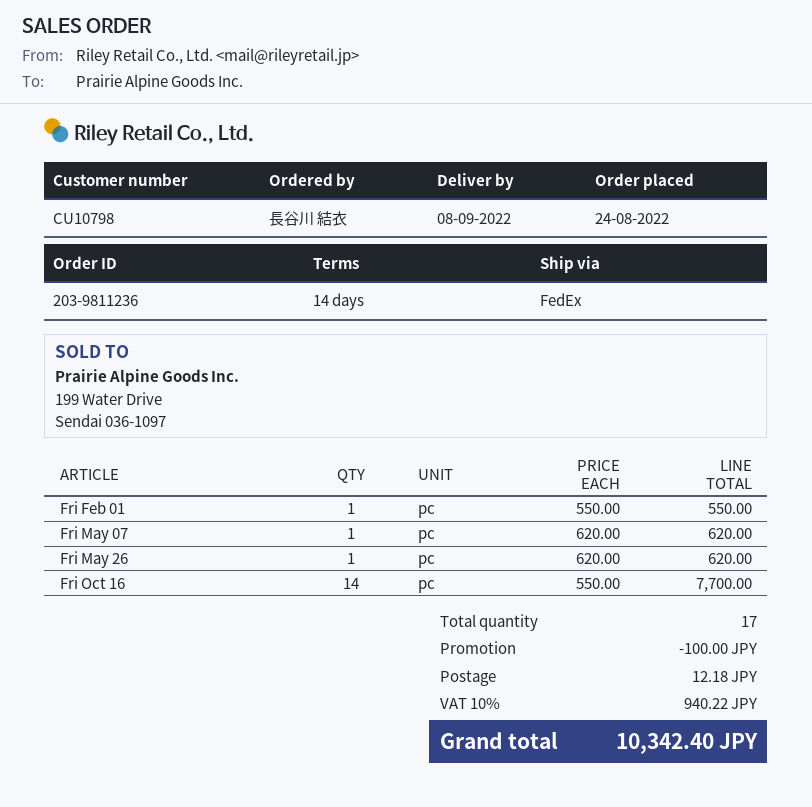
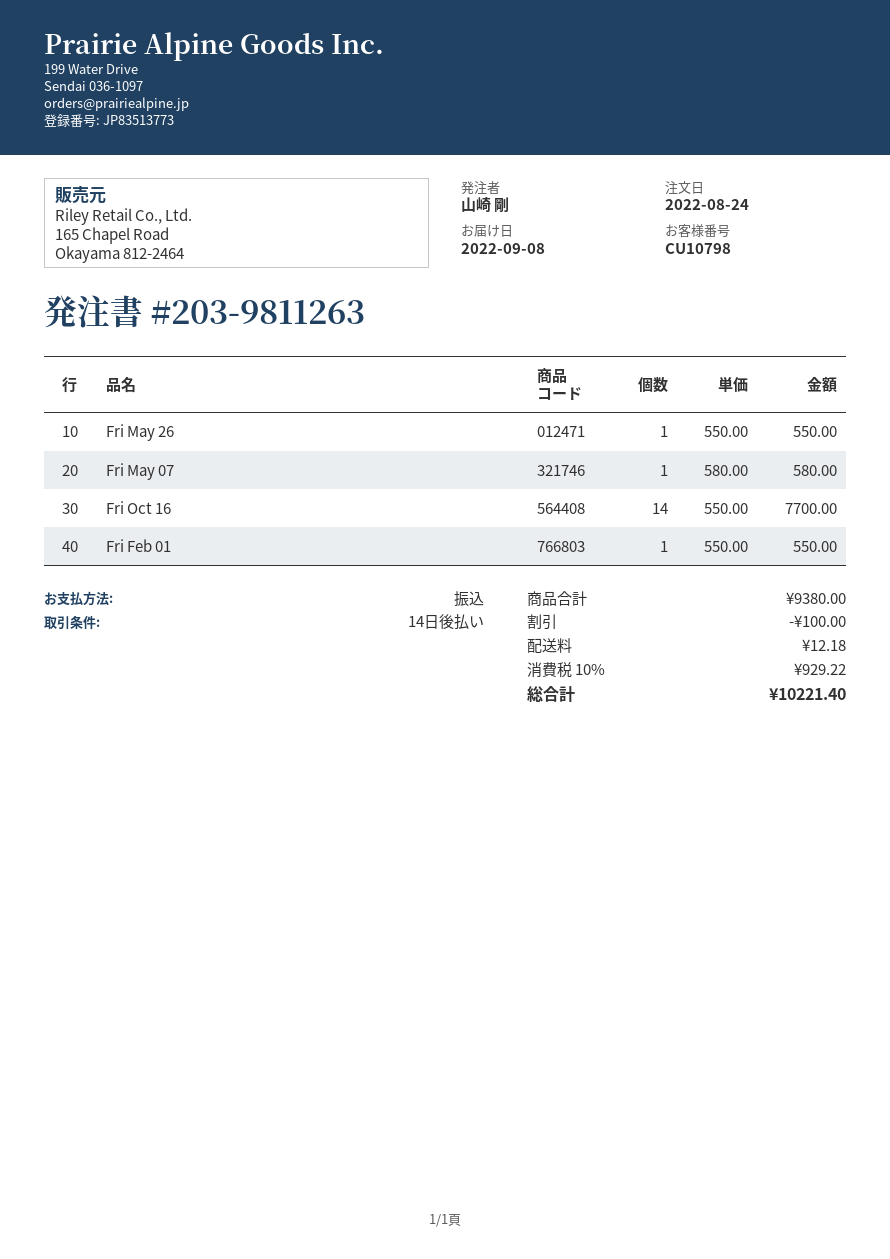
order number: 203-9811236 -> 203-9811263
ordered by: 長谷川 結衣 -> 山崎 剛
Fri May 07: 1 x 620.00 = 620.00 -> 1 x 580.00 = 580.00
Fri May 26: 1 x 620.00 = 620.00 -> 1 x 550.00 = 550.00
tax: 10% = 940.22 -> 10% = 929.22
total: 10342.40 -> 10221.40

